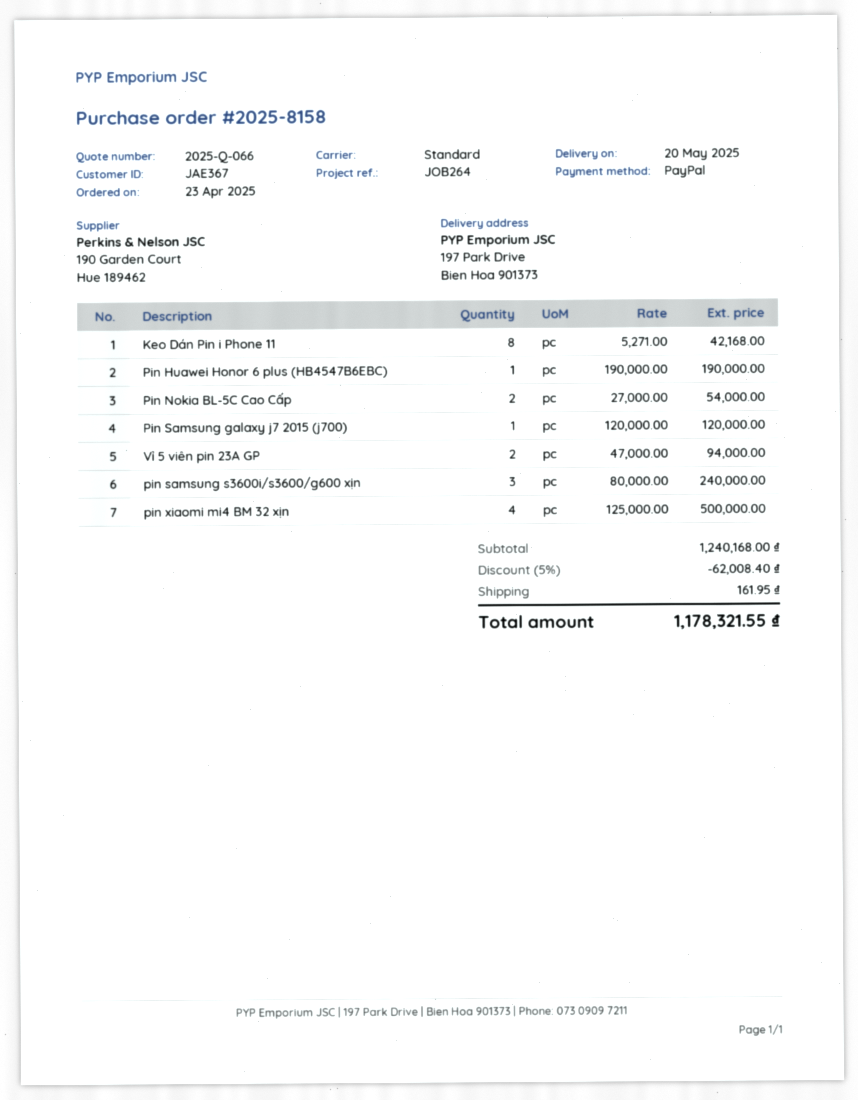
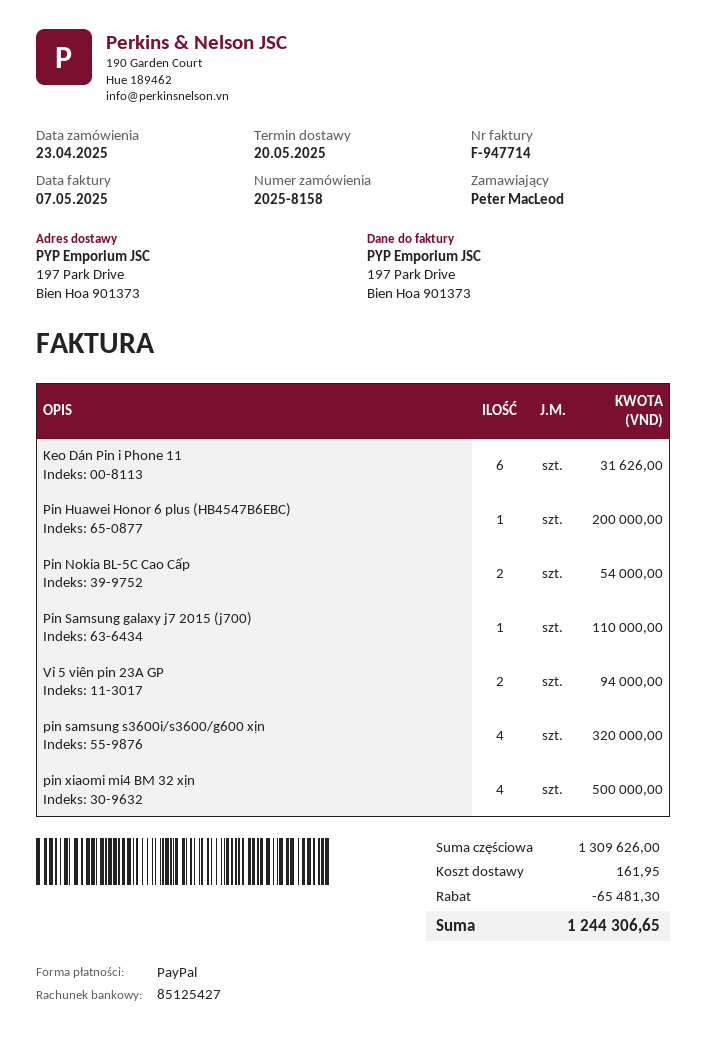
Keo Dán Pin i Phone 11: 8 for 42168.00 -> 6 for 31626.00
Pin Huawei Honor 6 plus (HB4547B6EBC): 1 for 190000.00 -> 1 for 200000.00
Pin Samsung galaxy j7 2015 (j700): 1 for 120000.00 -> 1 for 110000.00
pin samsung s3600i/s3600/g600 xịn: 3 for 240000.00 -> 4 for 320000.00
subtotal: 1240168.00 -> 1309626.00
discount: 62008.40 -> 65481.30
total: 1178321.55 -> 1244306.65

